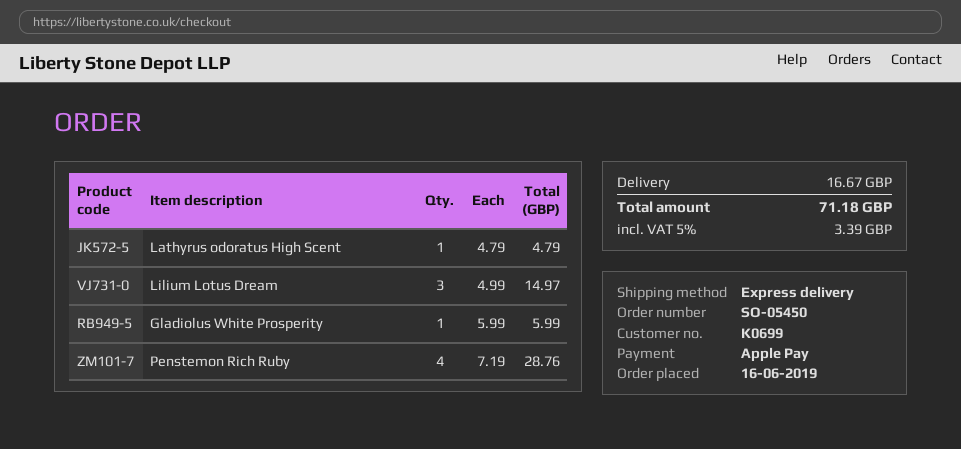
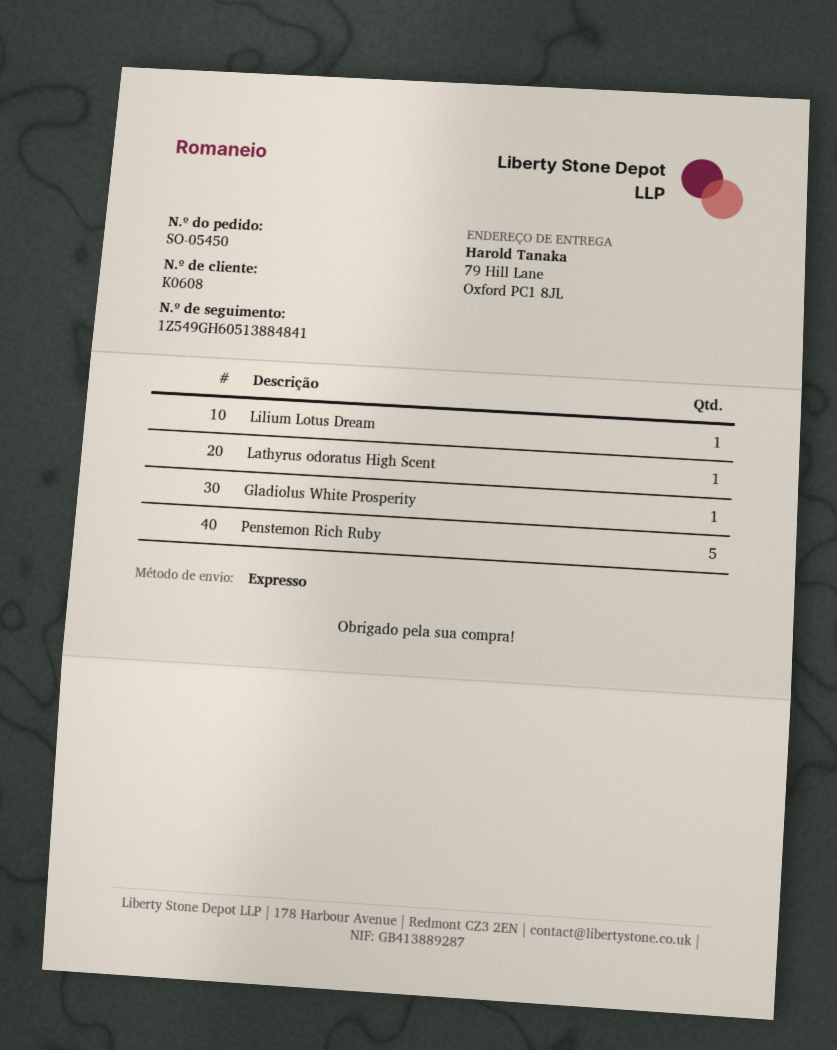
customer number: K0699 -> K0608
Lilium Lotus Dream: 3 -> 1
Penstemon Rich Ruby: 4 -> 5

